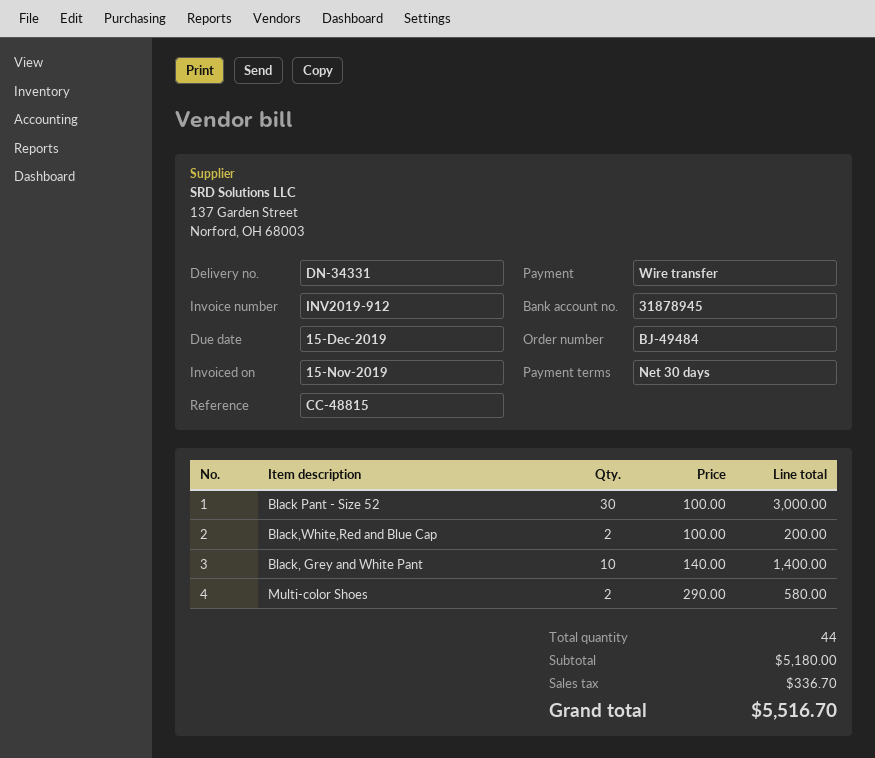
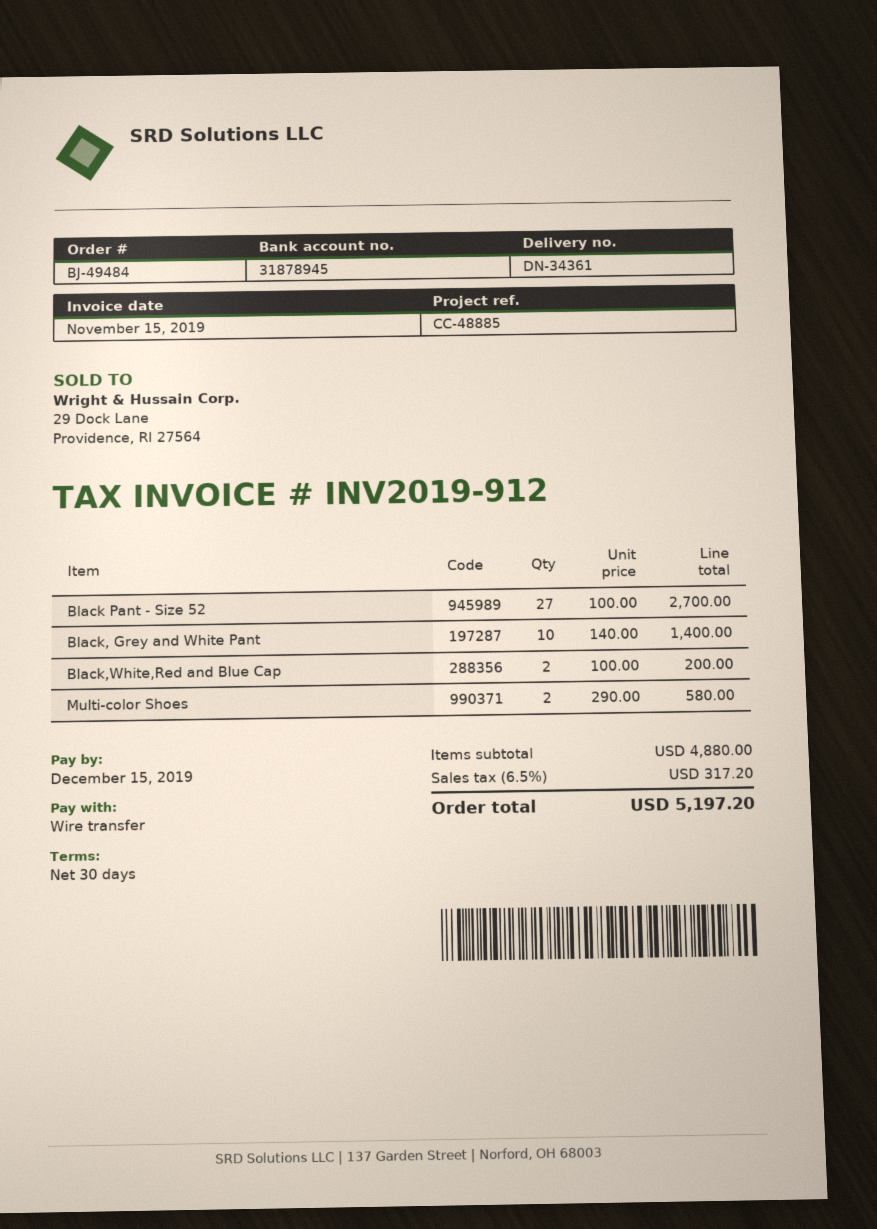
delivery note number: DN-34331 -> DN-34361
reference: CC-48815 -> CC-48885
Black Pant - Size 52: 30 x 100.00 = 3000.00 -> 27 x 100.00 = 2700.00
subtotal: 5180.00 -> 4880.00
tax: 336.70 -> 317.20
total: 5516.70 -> 5197.20

